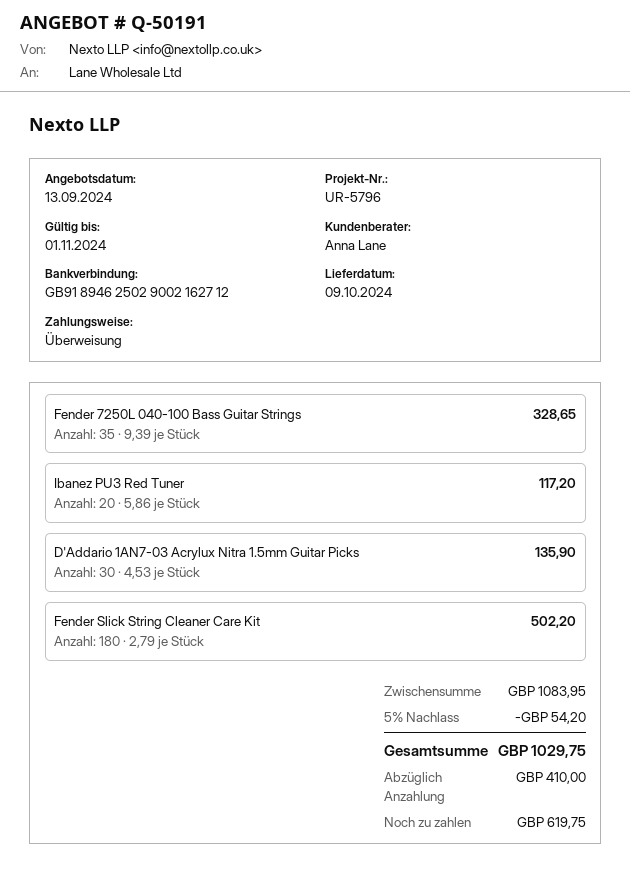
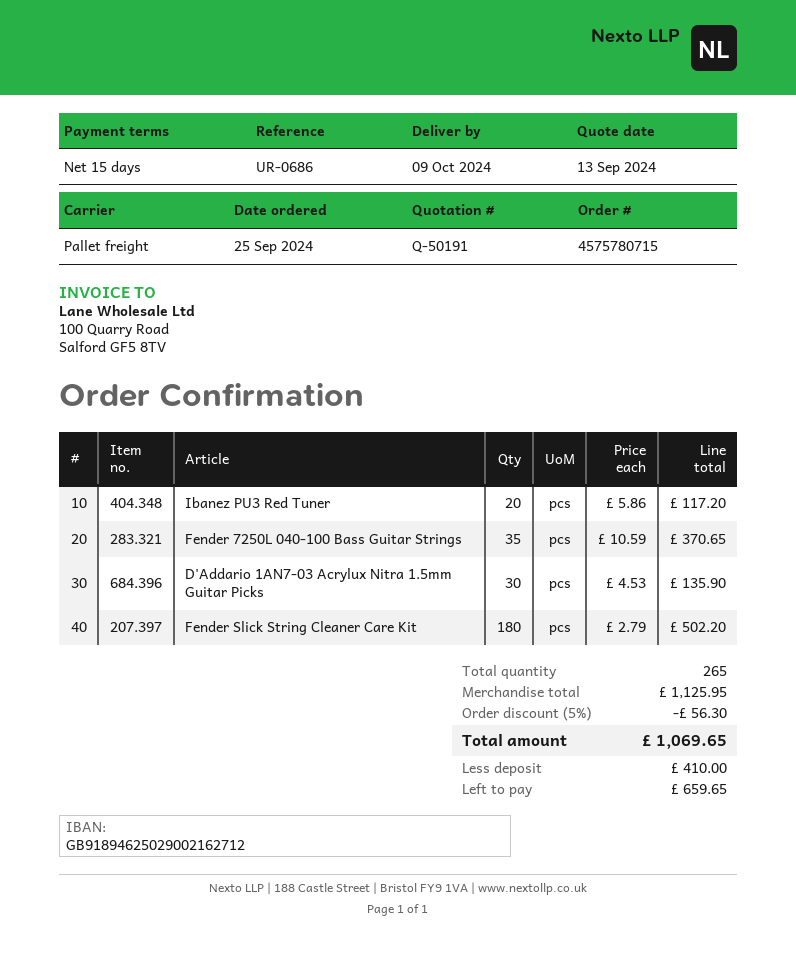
reference: UR-5796 -> UR-0686
Fender 7250L 040-100 Bass Guitar Strings: 35 x 9.39 = 328.65 -> 35 x 10.59 = 370.65
subtotal: 1083.95 -> 1125.95
discount: 5% = 54.20 -> 5% = 56.30
total: 1029.75 -> 1069.65
balance: 619.75 -> 659.65

